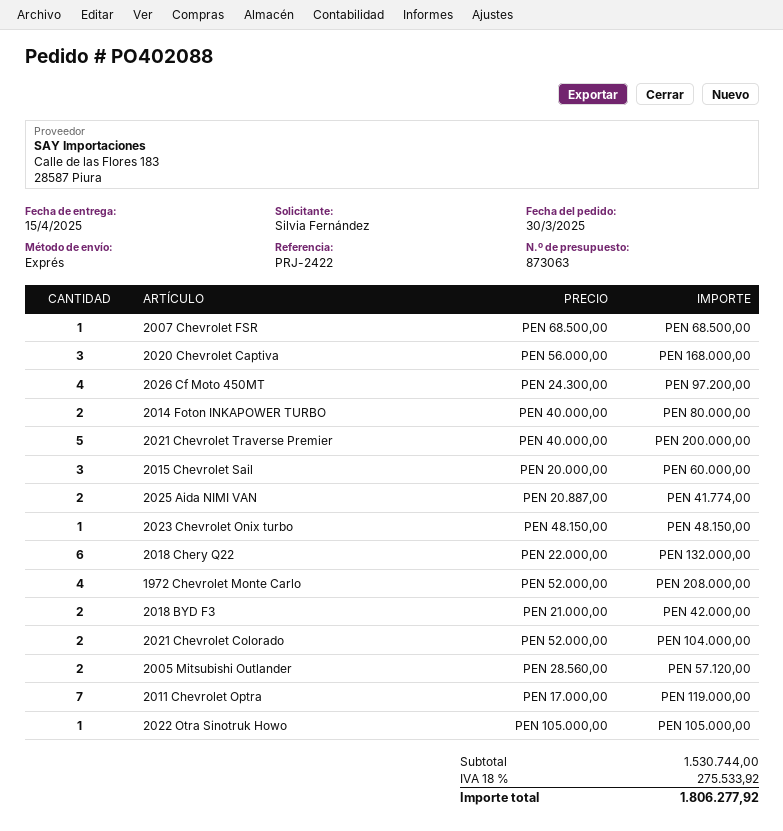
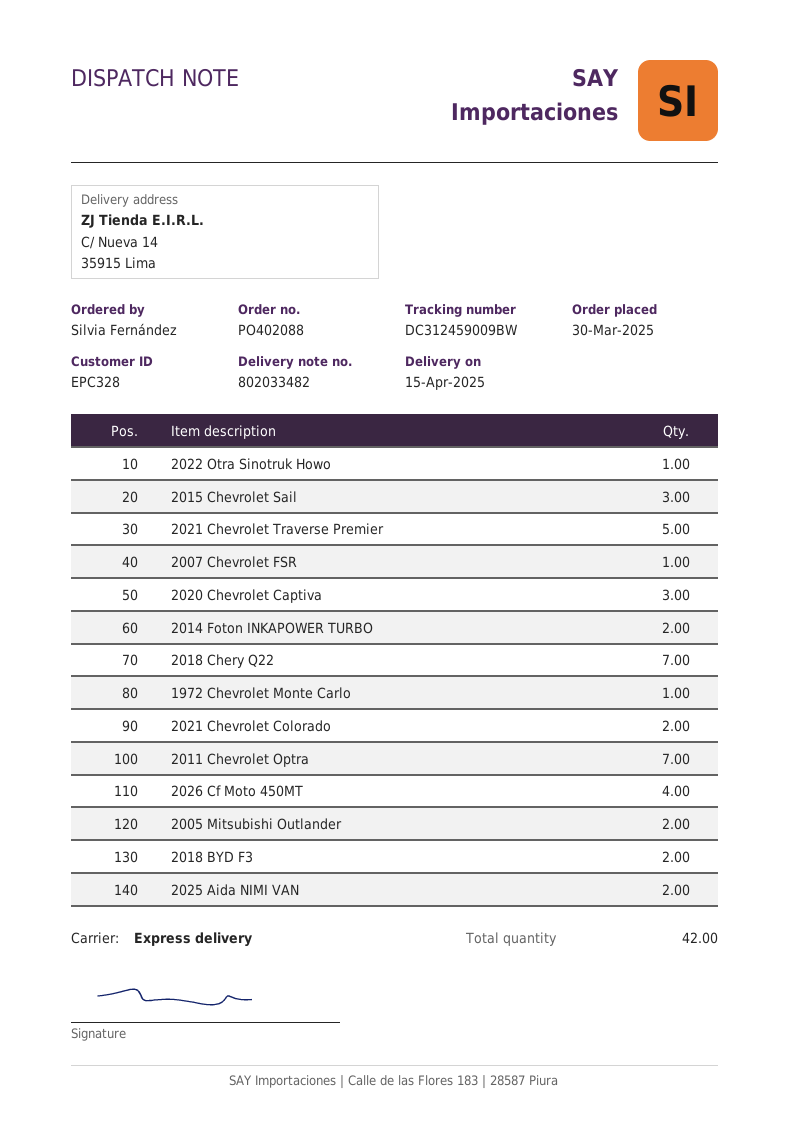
2023 Chevrolet Onix turbo: 1 -> none
2018 Chery Q22: 6 -> 7
1972 Chevrolet Monte Carlo: 4 -> 1

